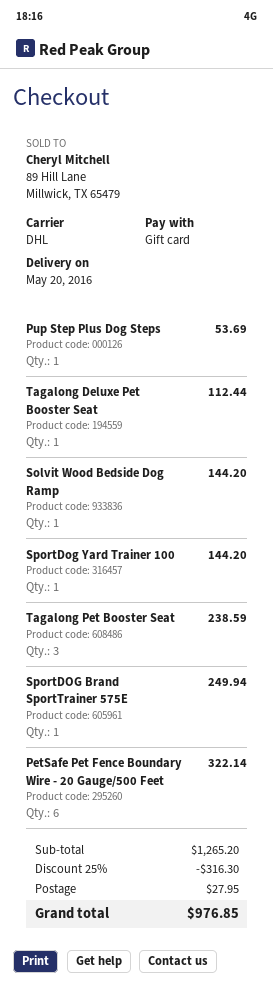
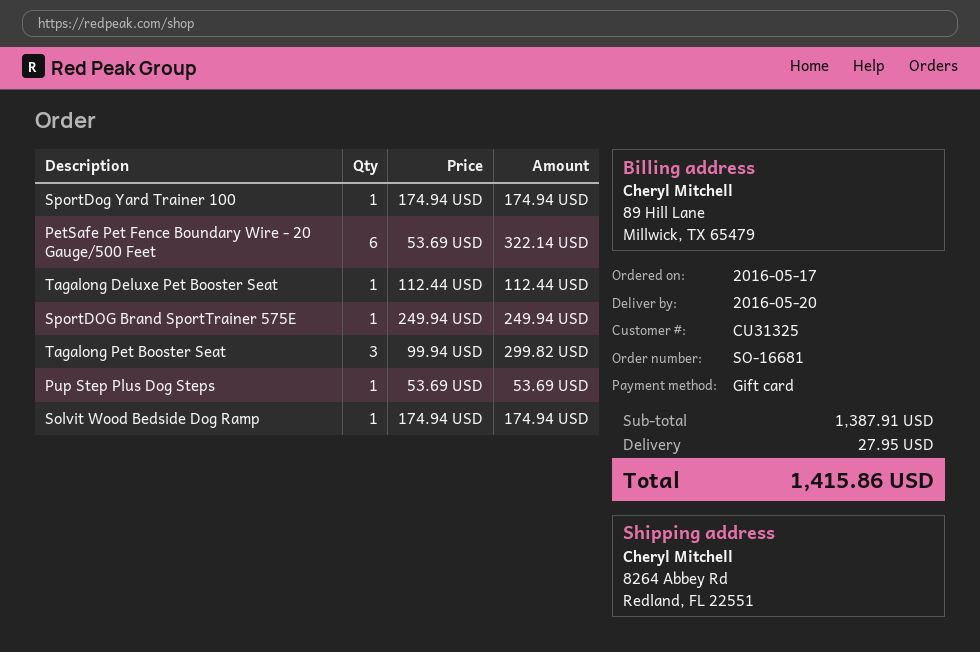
Solvit Wood Bedside Dog Ramp: 1 for 144.20 -> 1 for 174.94
SportDog Yard Trainer 100: 1 for 144.20 -> 1 for 174.94
Tagalong Pet Booster Seat: 3 for 238.59 -> 3 for 299.82
subtotal: 1265.20 -> 1387.91
discount: 25% = 316.30 -> none
total: 976.85 -> 1415.86

